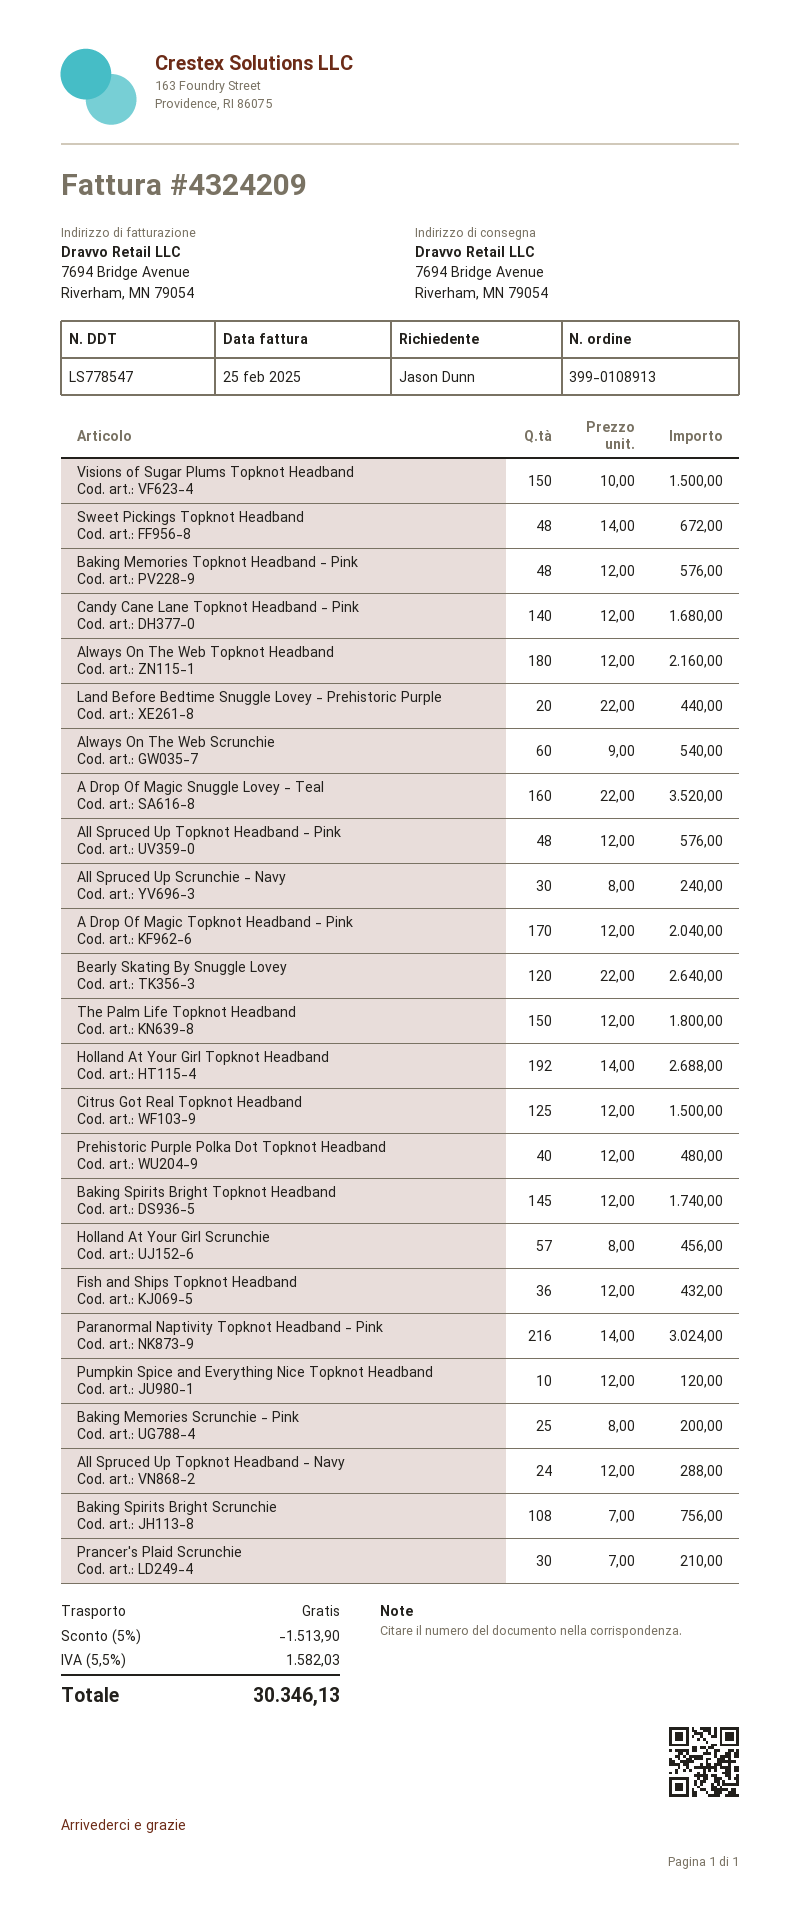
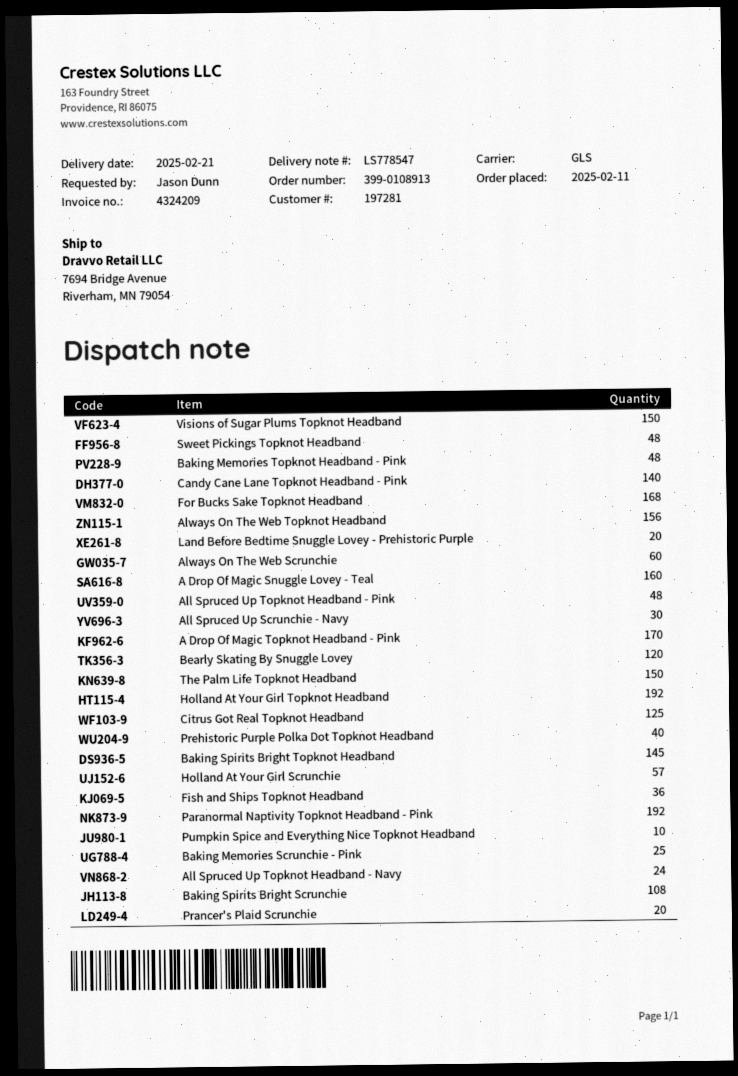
Always On The Web Topknot Headband: 180 -> 156
Paranormal Naptivity Topknot Headband - Pink: 216 -> 192
Prancer's Plaid Scrunchie: 30 -> 20
For Bucks Sake Topknot Headband: none -> 168

